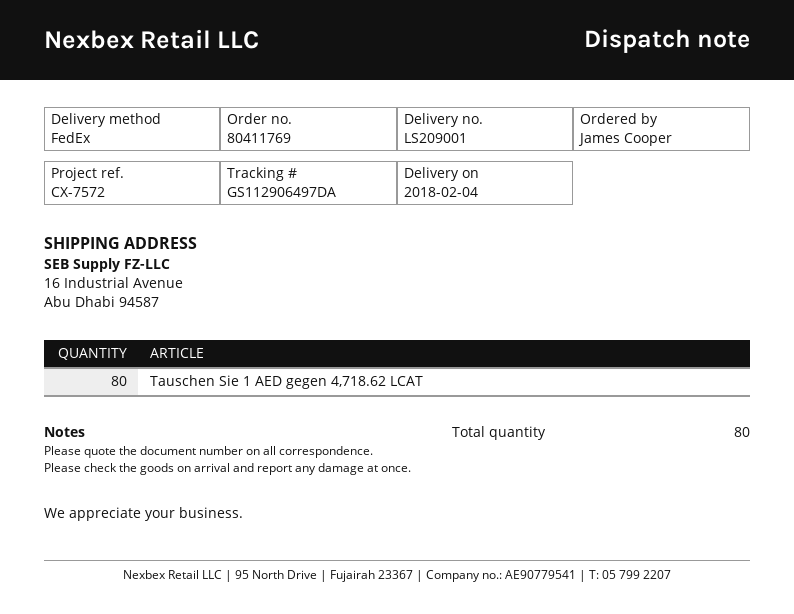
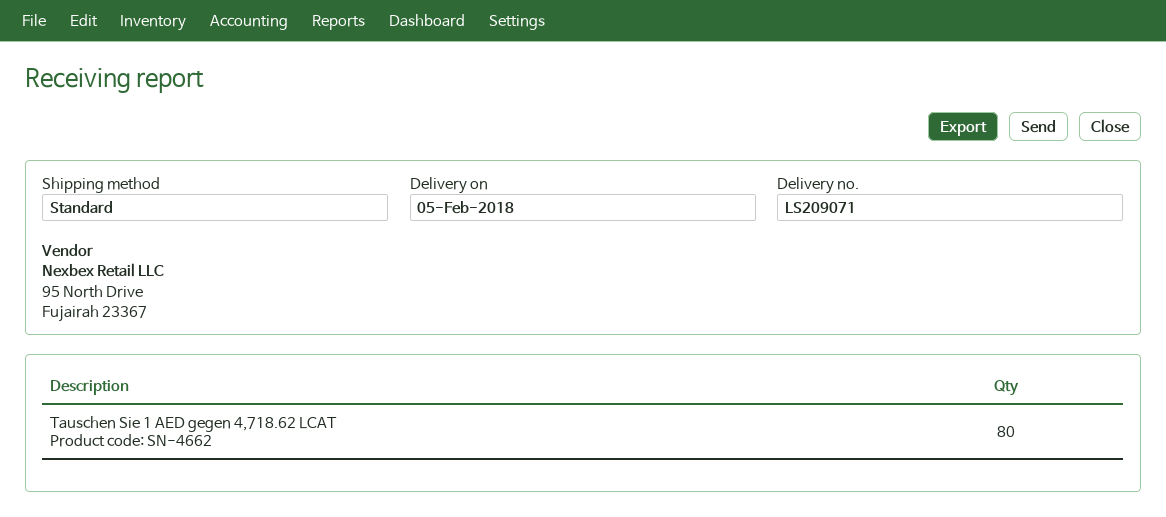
delivery note number: LS209001 -> LS209071
delivery date: 2018-02-04 -> 2018-02-05
shipping method: FedEx -> standard

